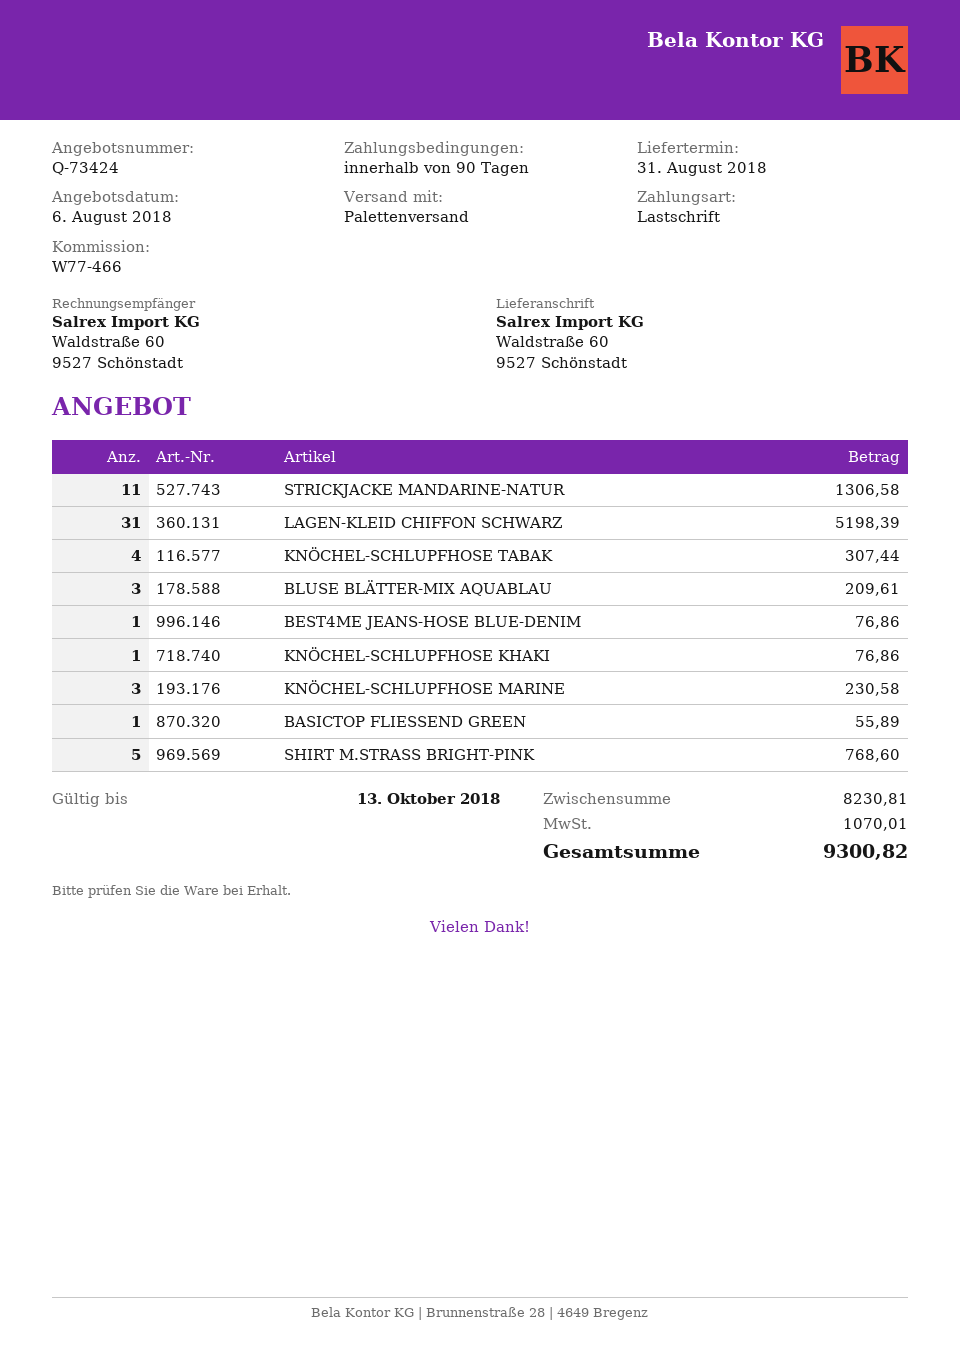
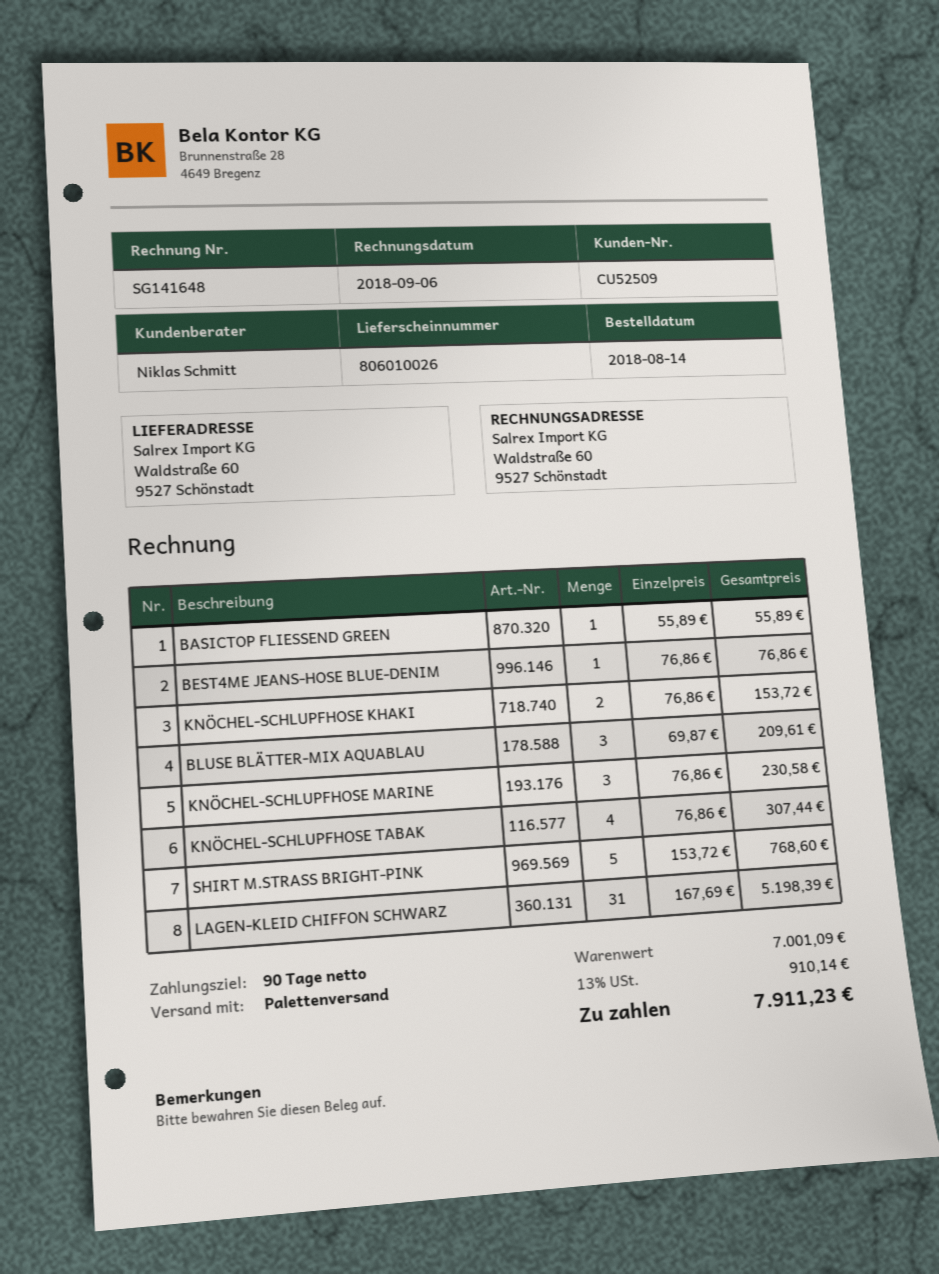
STRICKJACKE MANDARINE-NATUR: 11 for 1306.58 -> none
KNÖCHEL-SCHLUPFHOSE KHAKI: 1 for 76.86 -> 2 for 153.72
subtotal: 8230.81 -> 7001.09
tax: 1070.01 -> 910.14
total: 9300.82 -> 7911.23

